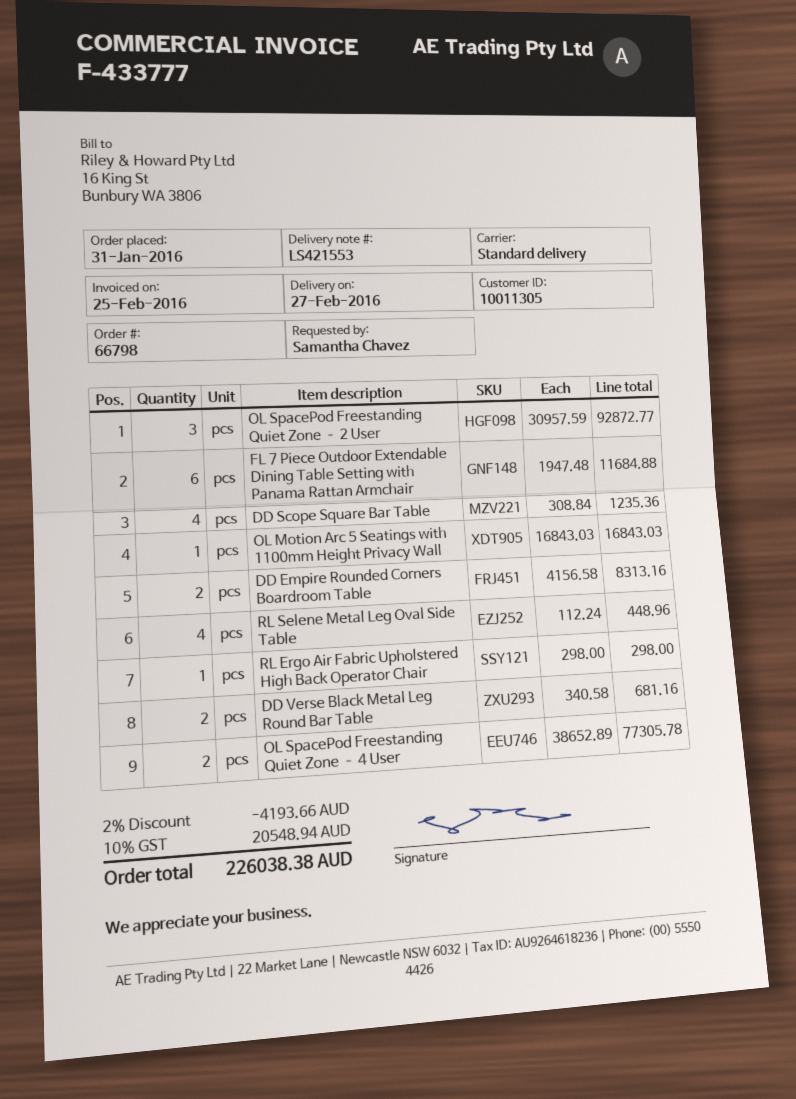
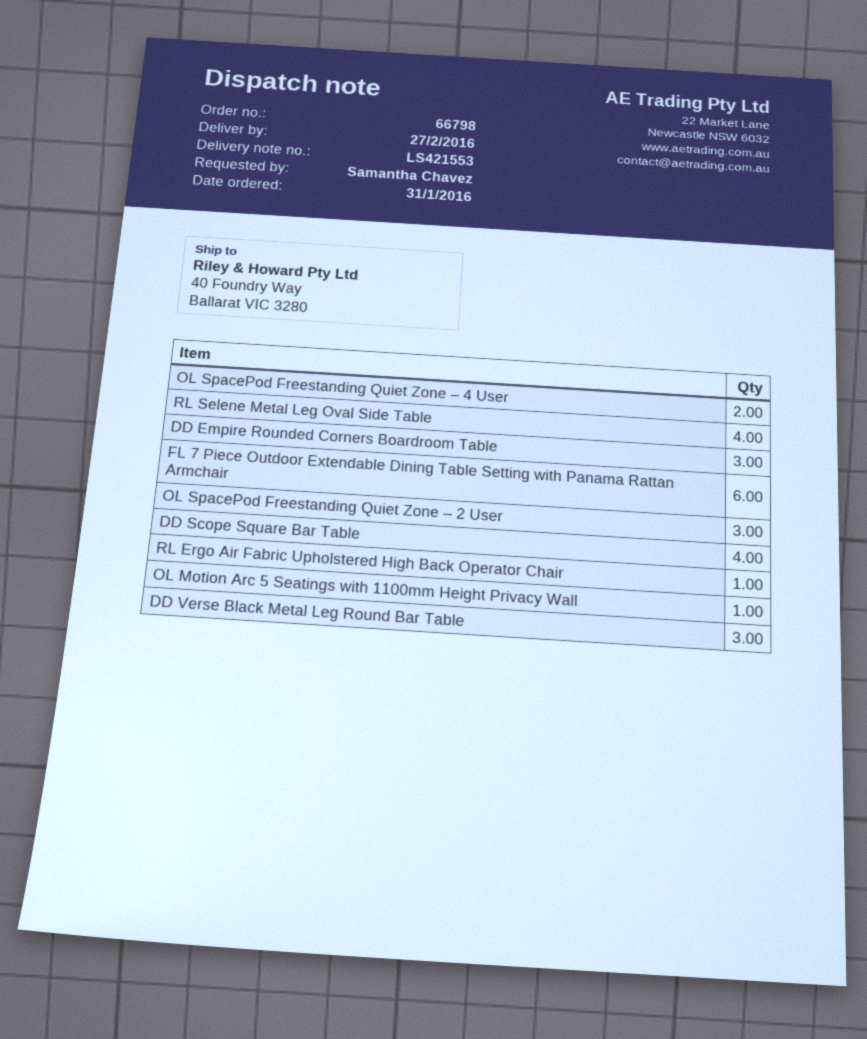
DD Empire Rounded Corners Boardroom Table: 2 -> 3
DD Verse Black Metal Leg Round Bar Table: 2 -> 3

